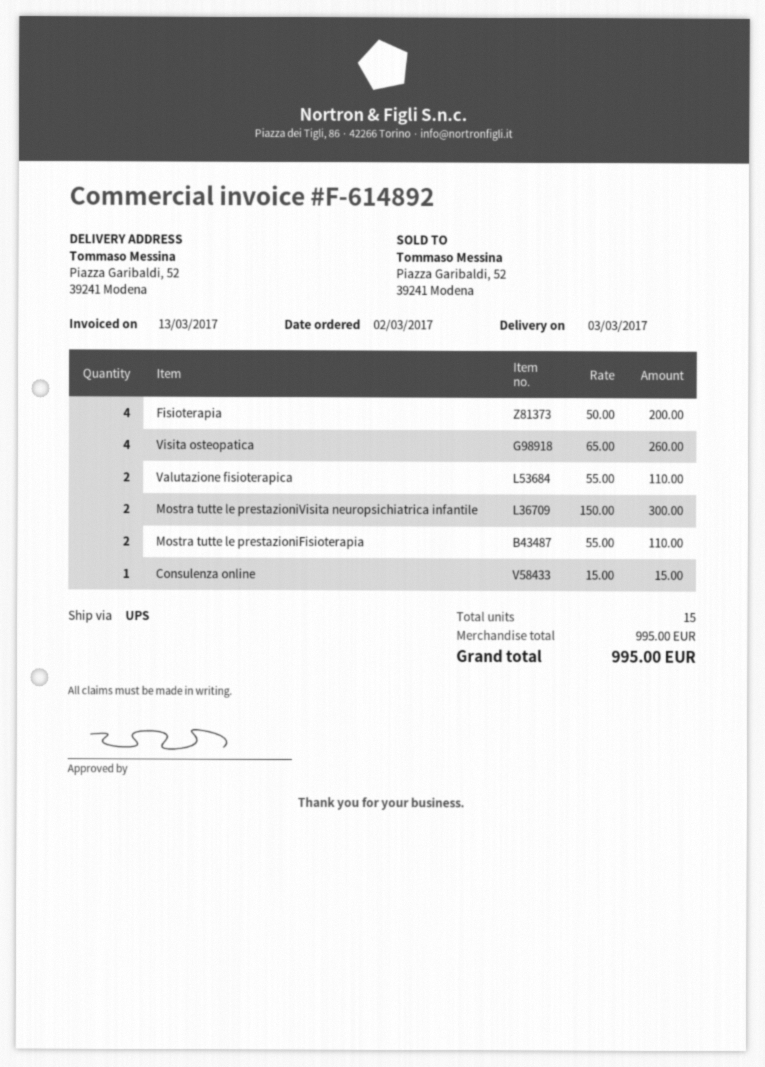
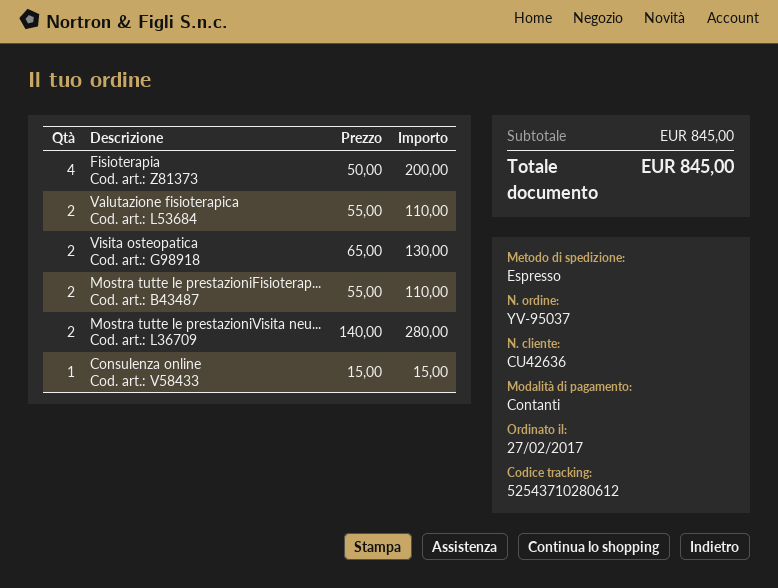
order date: 2017-03-02 -> 2017-02-27
shipping method: UPS -> express
Visita osteopatica: 4 x 65.00 = 260.00 -> 2 x 65.00 = 130.00
Mostra tutte le prestazioniVisita neuropsichiatrica infantile: 2 x 150.00 = 300.00 -> 2 x 140.00 = 280.00
subtotal: 995.00 -> 845.00
total: 995.00 -> 845.00

